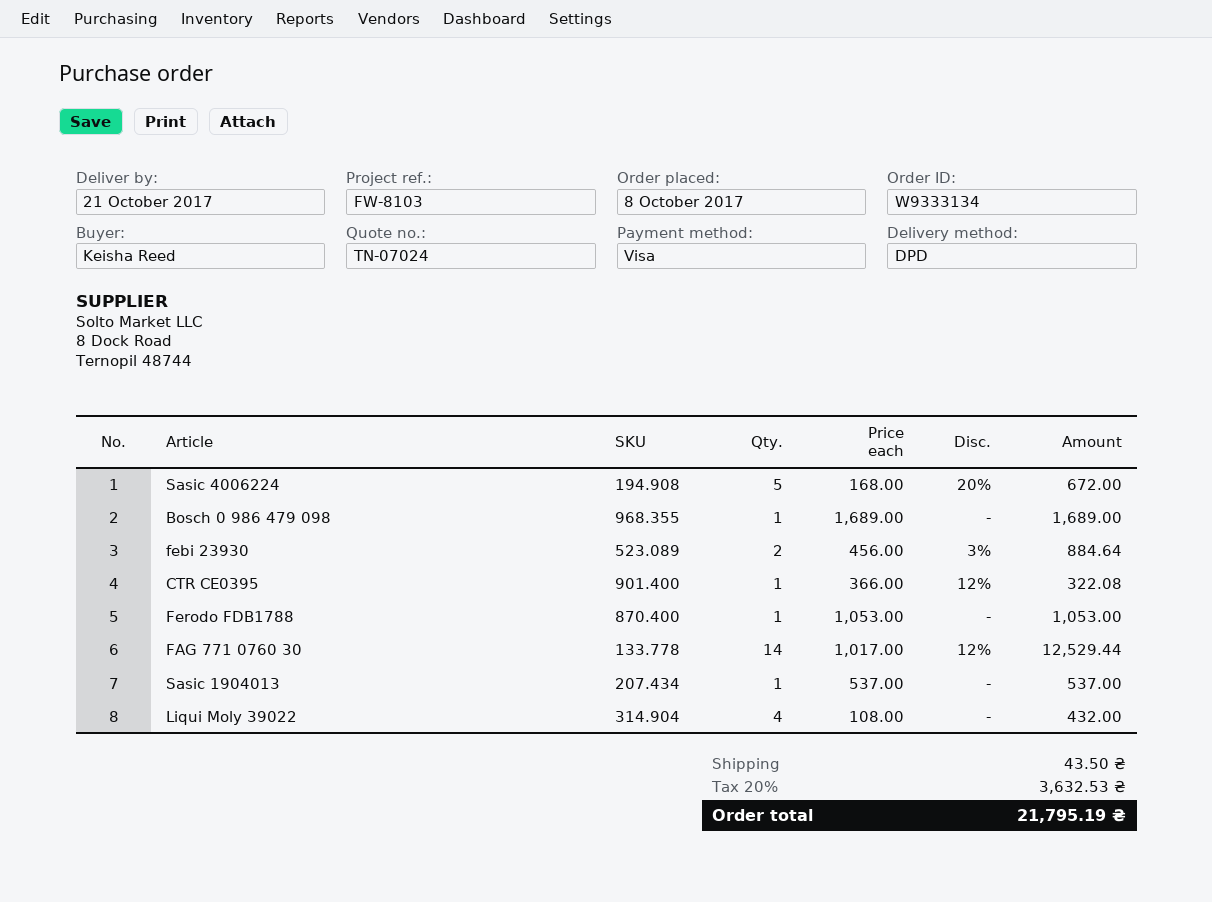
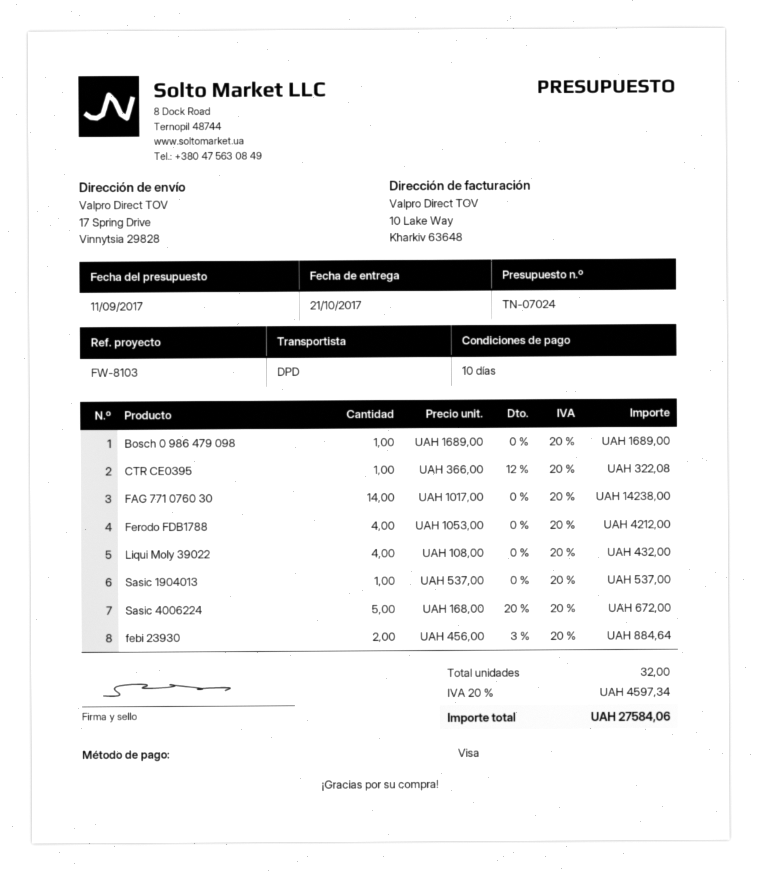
Ferodo FDB1788: 1 x 1053.00 = 1053.00 -> 4 x 1053.00 = 4212.00
FAG 771 0760 30: 14 x 1017.00 - 12% = 12529.44 -> 14 x 1017.00 = 14238.00
shipping: 43.50 -> none
tax: 20% = 3632.53 -> 20% = 4597.34
total: 21795.19 -> 27584.06

